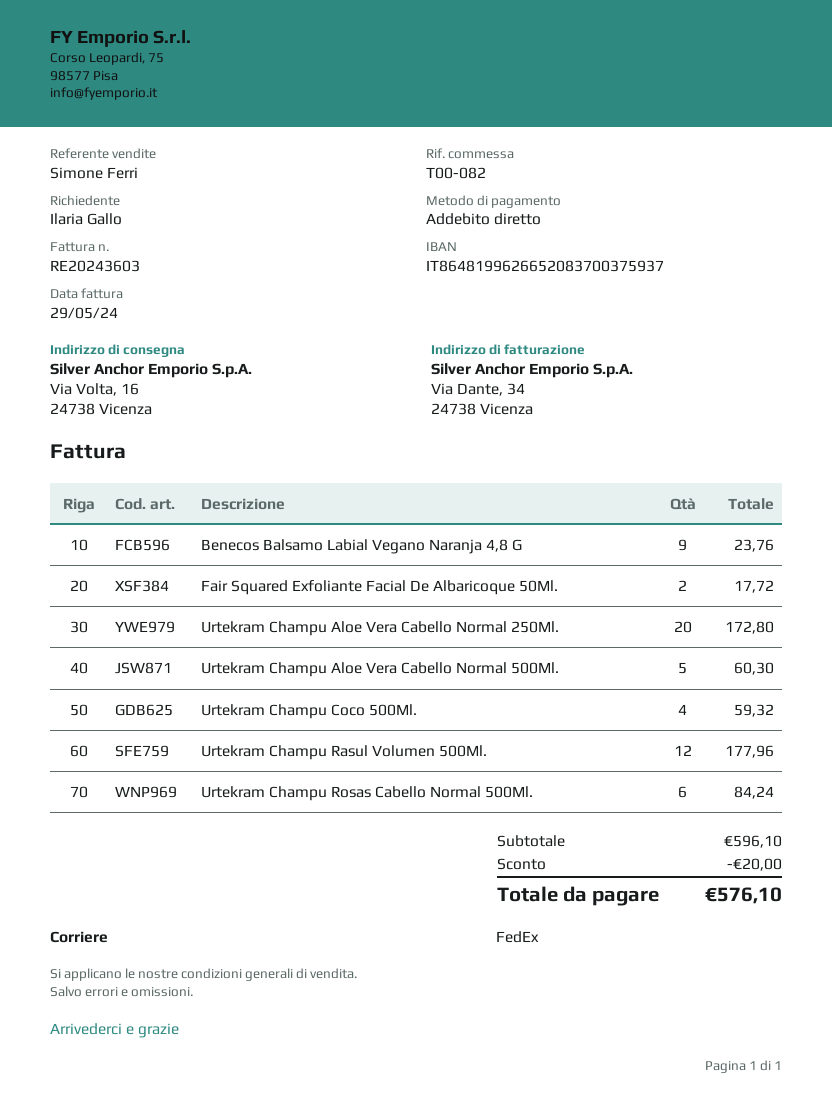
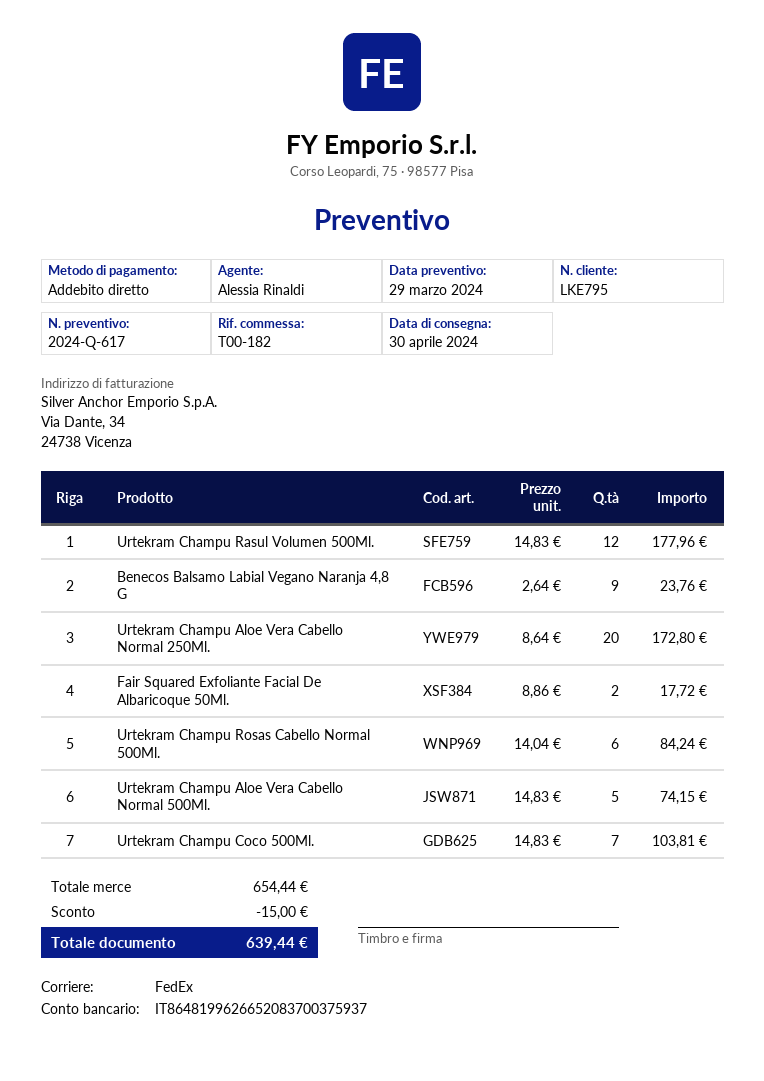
reference: T00-082 -> T00-182
sales rep: Simone Ferri -> Alessia Rinaldi
Urtekram Champu Aloe Vera Cabello Normal 500Ml.: 5 for 60.30 -> 5 for 74.15
Urtekram Champu Coco 500Ml.: 4 for 59.32 -> 7 for 103.81
subtotal: 596.10 -> 654.44
discount: 20.00 -> 15.00
total: 576.10 -> 639.44

